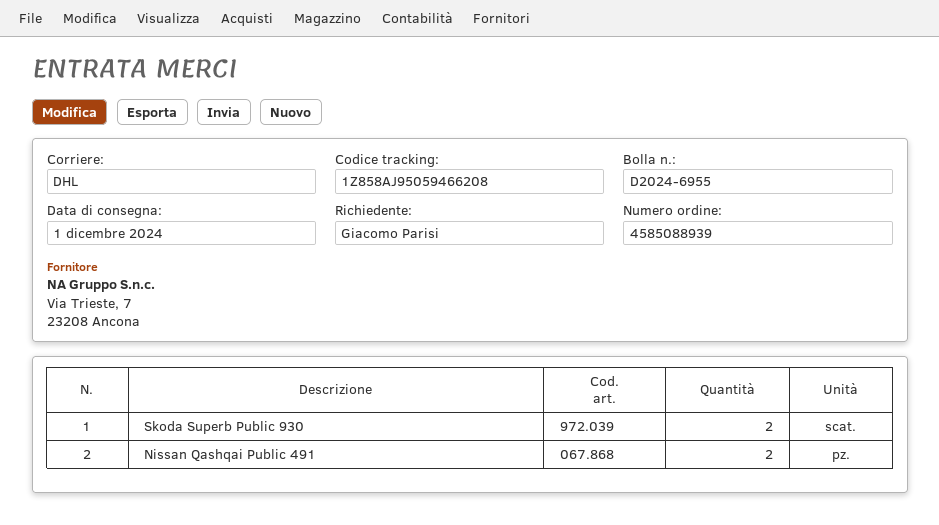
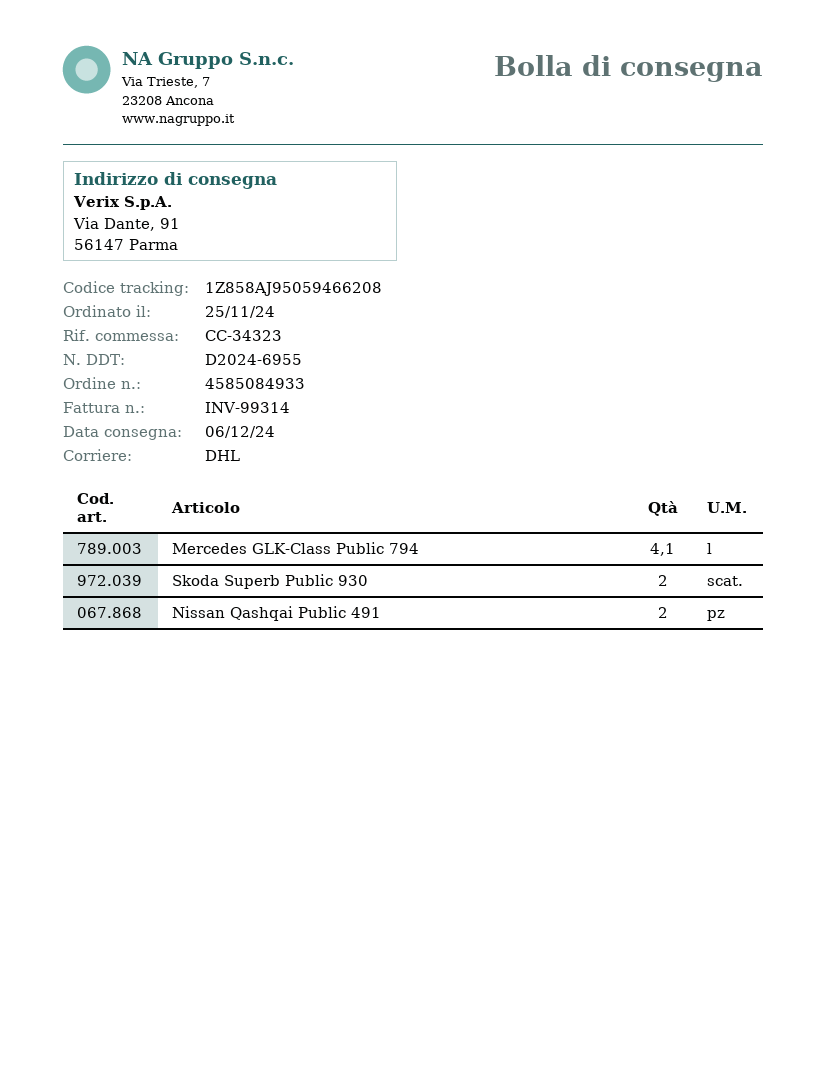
order number: 4585088939 -> 4585084933
delivery date: 2024-12-01 -> 2024-12-06
Mercedes GLK-Class Public 794: none -> 4.1

